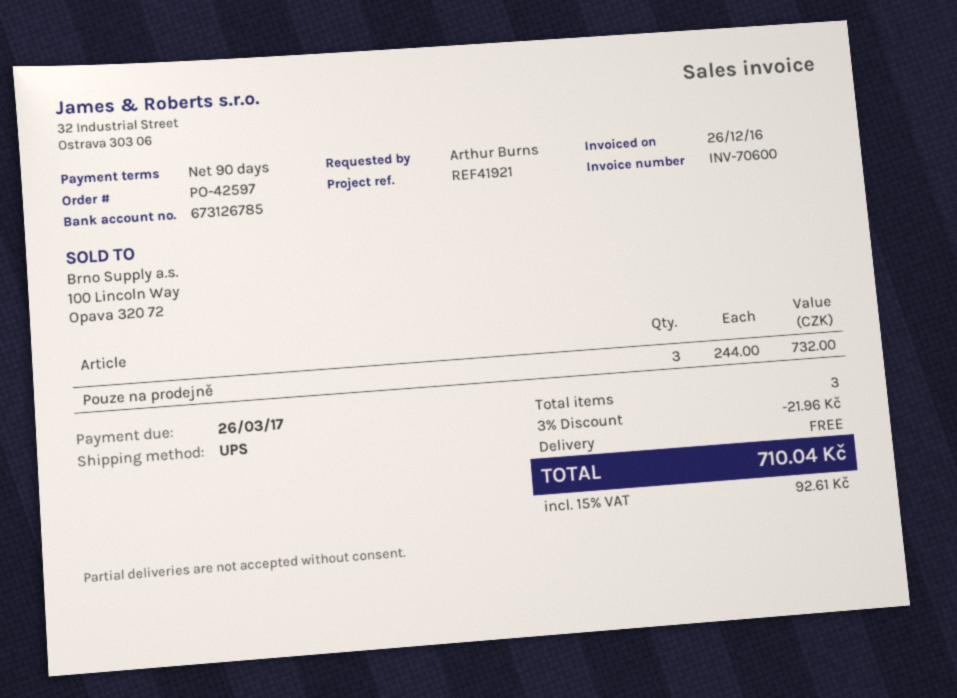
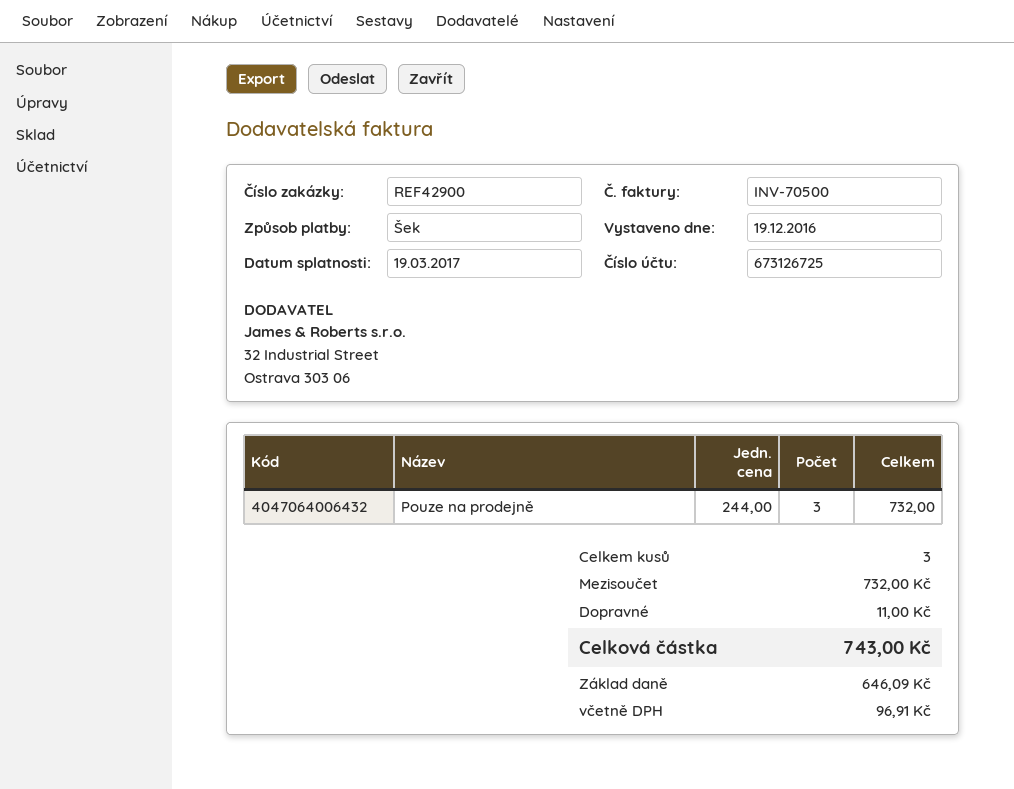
invoice number: INV-70600 -> INV-70500
invoice date: 2016-12-26 -> 2016-12-19
due date: 2017-03-26 -> 2017-03-19
reference: REF41921 -> REF42900
bank account: 673126785 -> 673126725
discount: 3% = 21.96 -> none
shipping: 0.00 -> 11.00
tax: 92.61 -> 96.91
total: 710.04 -> 743.00

